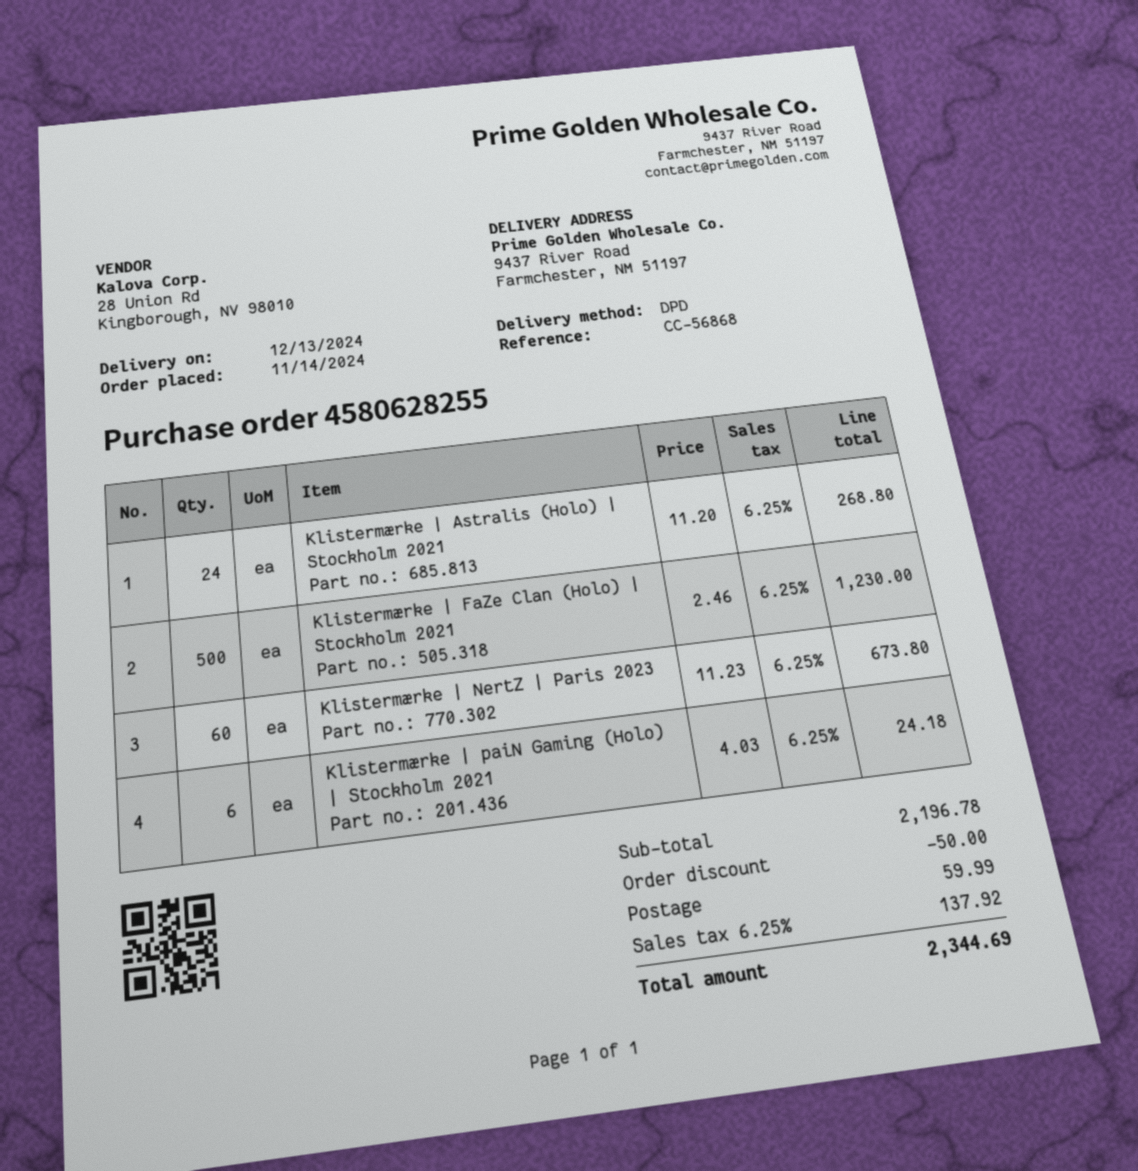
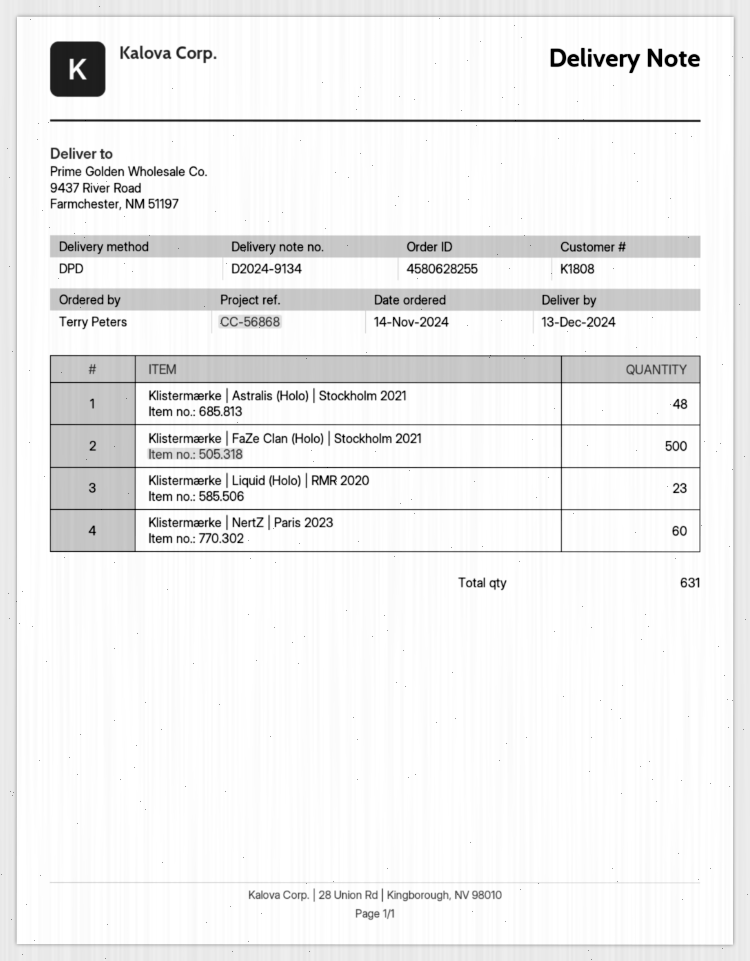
Klistermærke | Astralis (Holo) | Stockholm 2021: 24 -> 48
Klistermærke | paiN Gaming (Holo) | Stockholm 2021: 6 -> none
Klistermærke | Liquid (Holo) | RMR 2020: none -> 23

